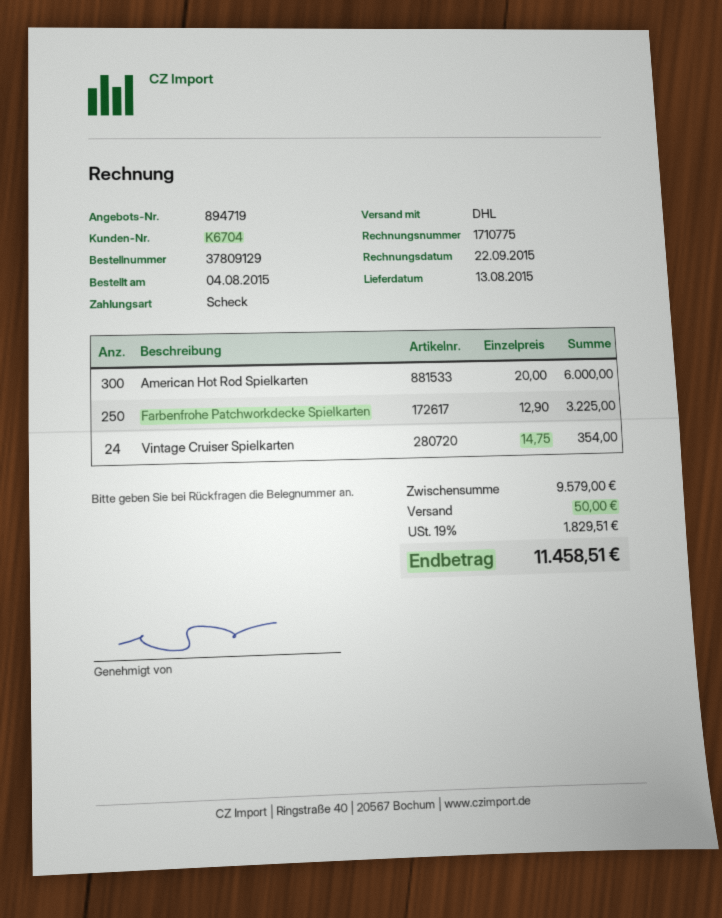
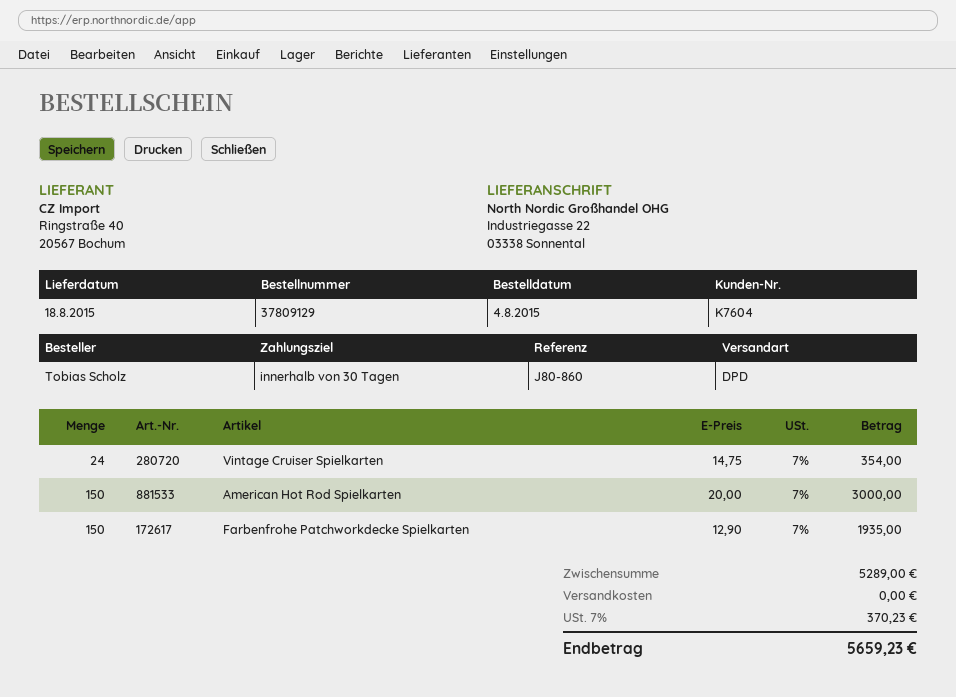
delivery date: 2015-08-13 -> 2015-08-18
customer number: K6704 -> K7604
shipping method: DHL -> DPD
American Hot Rod Spielkarten: 300 x 20.00 = 6000.00 -> 150 x 20.00 = 3000.00
Farbenfrohe Patchworkdecke Spielkarten: 250 x 12.90 = 3225.00 -> 150 x 12.90 = 1935.00
subtotal: 9579.00 -> 5289.00
shipping: 50.00 -> 0.00
tax: 19% = 1829.51 -> 7% = 370.23
total: 11458.51 -> 5659.23

